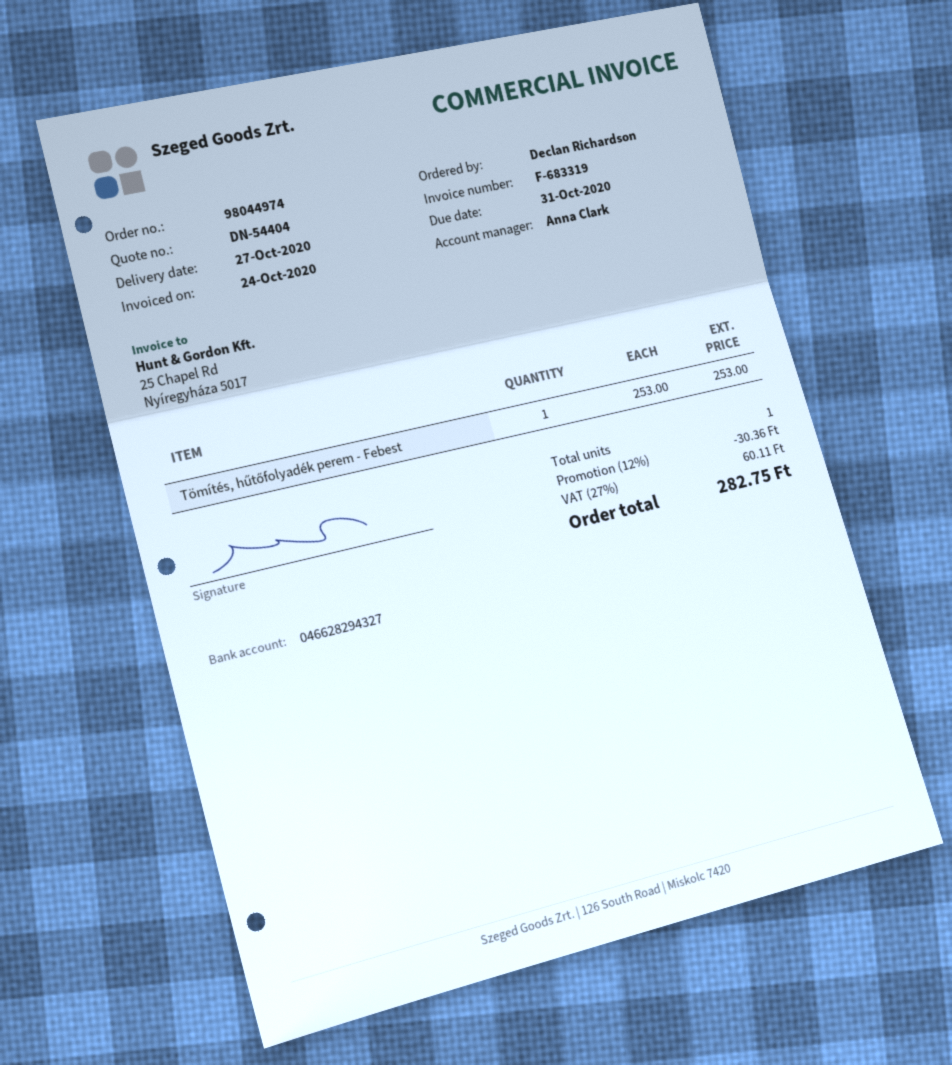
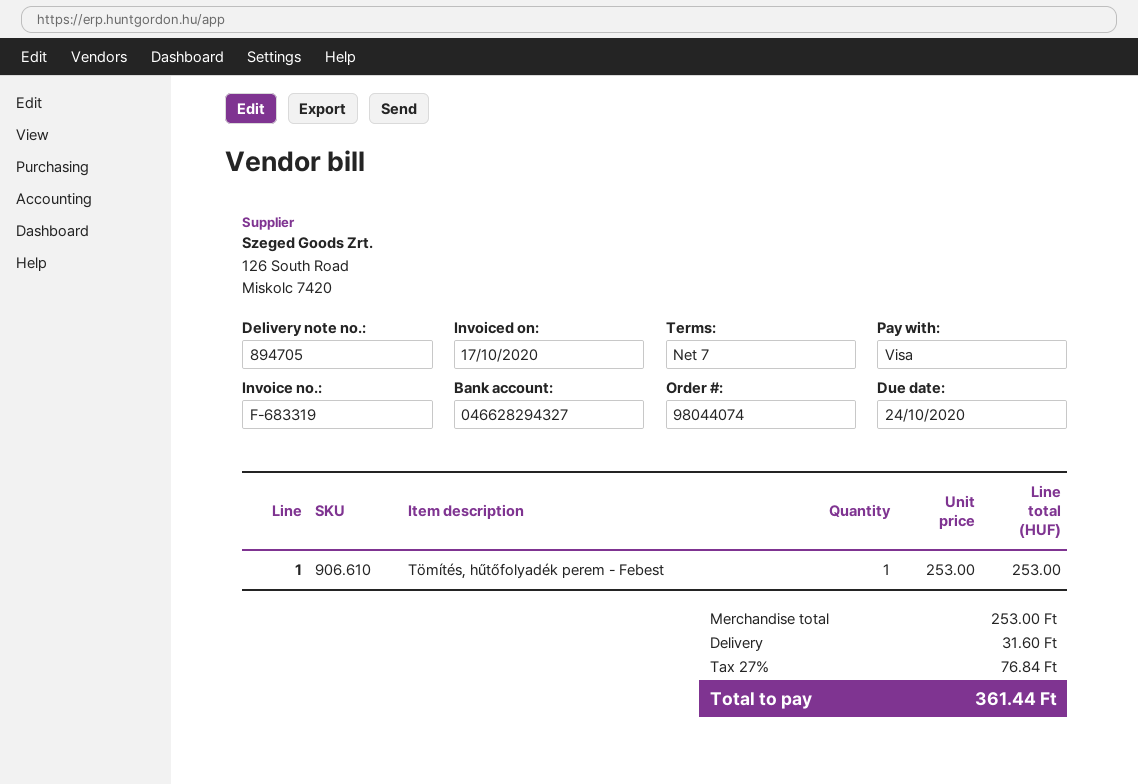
order number: 98044974 -> 98044074
invoice date: 2020-10-24 -> 2020-10-17
due date: 2020-10-31 -> 2020-10-24
discount: 12% = 30.36 -> none
shipping: none -> 31.60
tax: 27% = 60.11 -> 27% = 76.84
total: 282.75 -> 361.44

